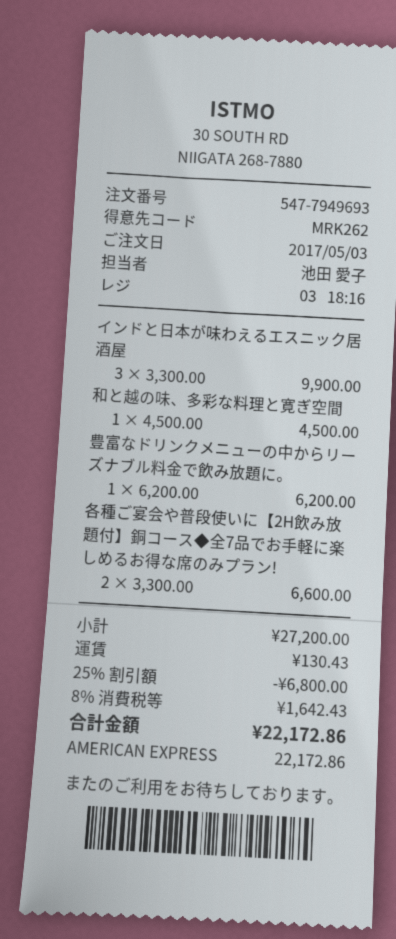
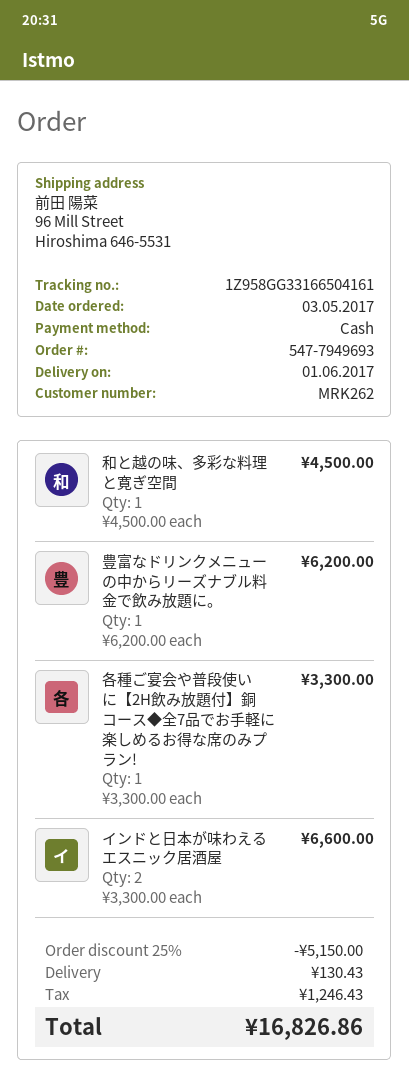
payment method: American Express -> cash
インドと日本が味わえるエスニック居酒屋: 3 x 3300.00 = 9900.00 -> 2 x 3300.00 = 6600.00
各種ご宴会や普段使いに【2H飲み放題付】銅コース◆全7品でお手軽に楽しめるお得な席のみプラン!: 2 x 3300.00 = 6600.00 -> 1 x 3300.00 = 3300.00
discount: 25% = 6800.00 -> 25% = 5150.00
tax: 1642.43 -> 1246.43
total: 22172.86 -> 16826.86

